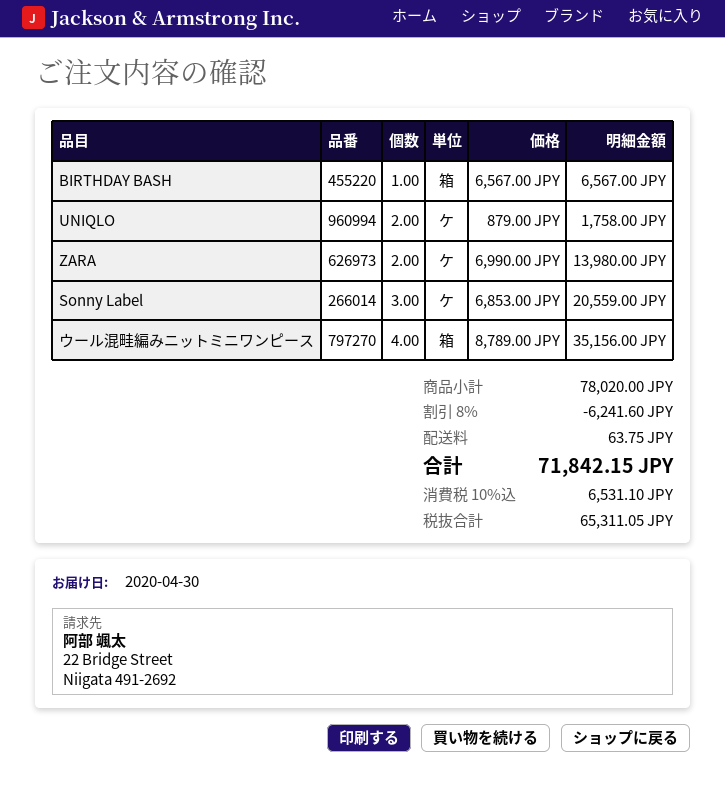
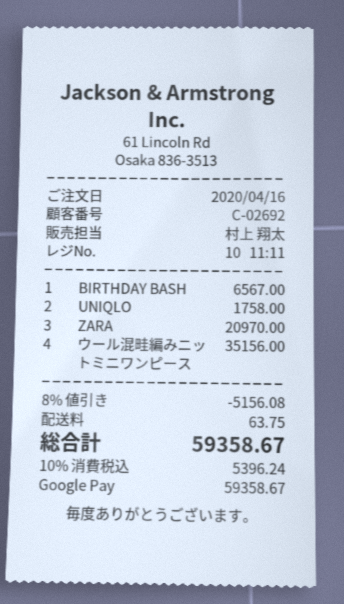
ZARA: 2 for 13980.00 -> 3 for 20970.00
Sonny Label: 3 for 20559.00 -> none
discount: 8% = 6241.60 -> 8% = 5156.08
tax: 10% = 6531.10 -> 10% = 5396.24
total: 71842.15 -> 59358.67

